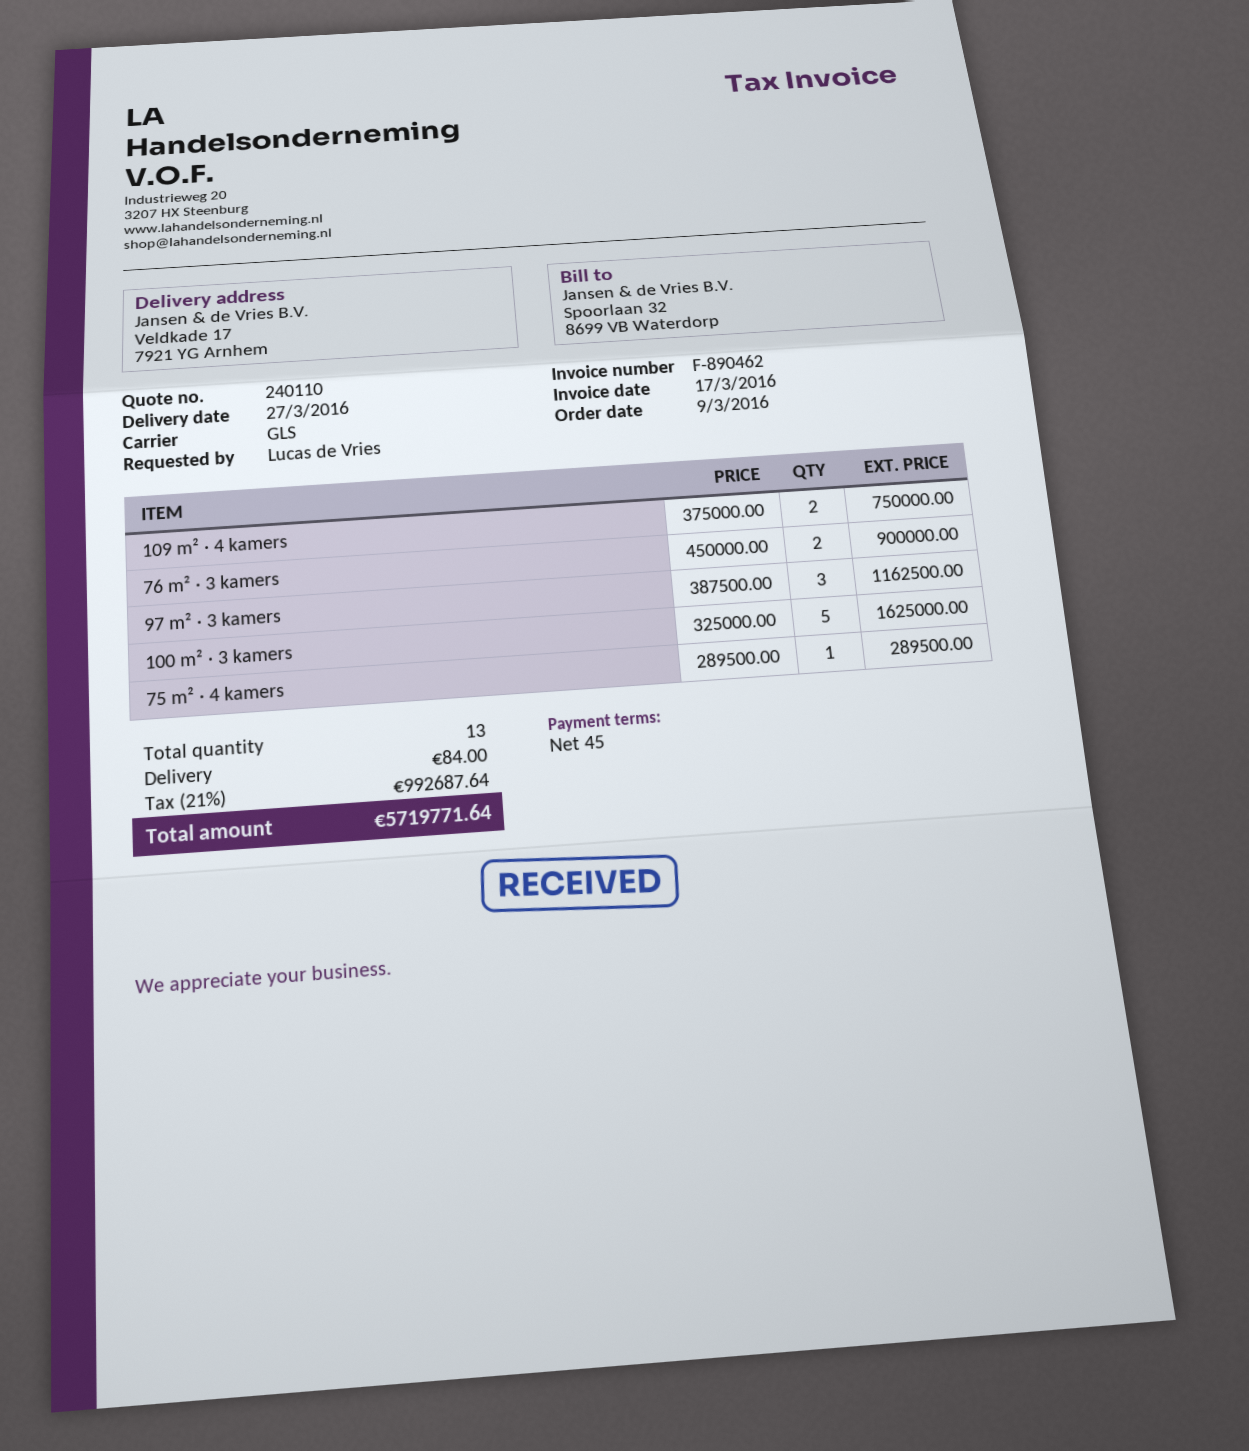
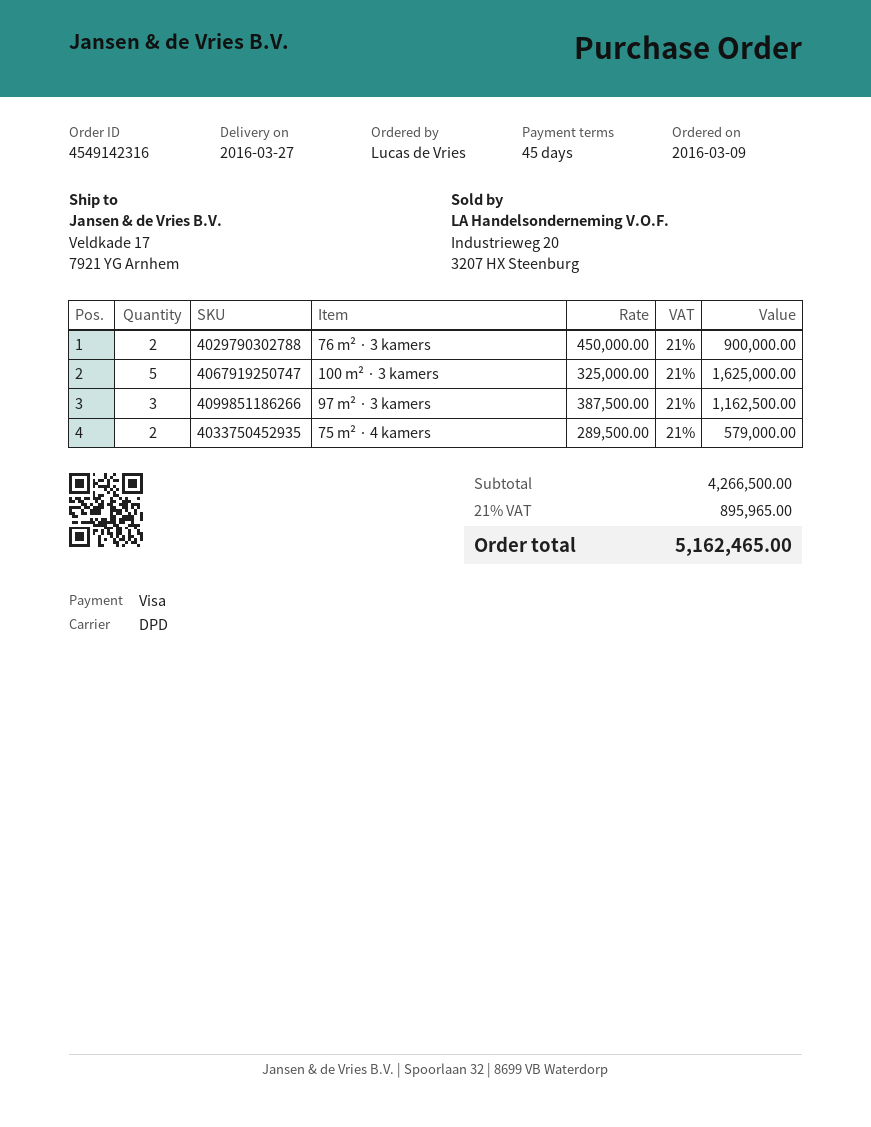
shipping method: GLS -> DPD
109 m² · 4 kamers: 2 x 375000.00 = 750000.00 -> none
75 m² · 4 kamers: 1 x 289500.00 = 289500.00 -> 2 x 289500.00 = 579000.00
shipping: 84.00 -> none
tax: 21% = 992687.64 -> 21% = 895965.00
total: 5719771.64 -> 5162465.00

